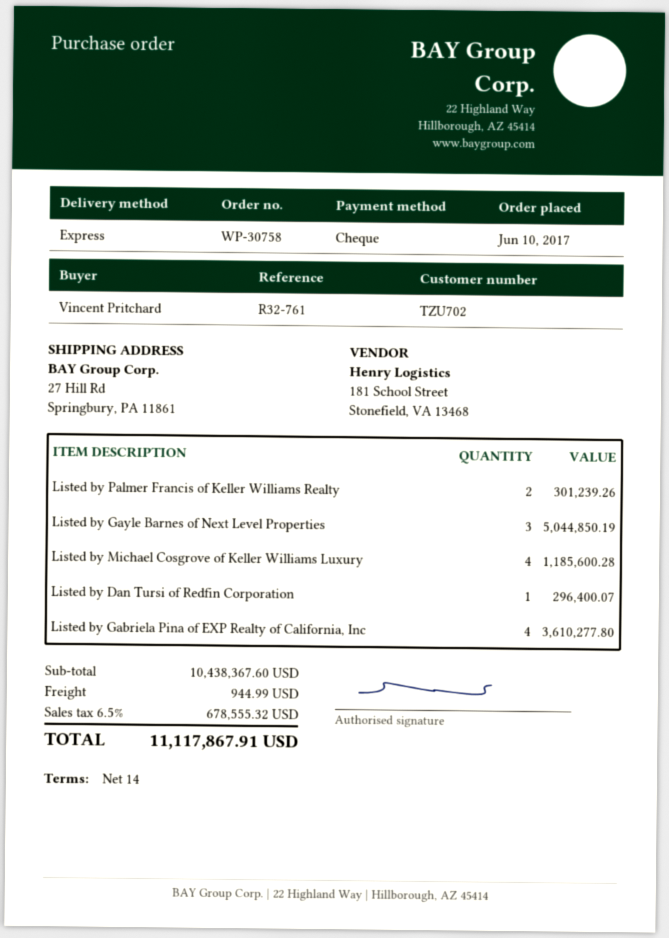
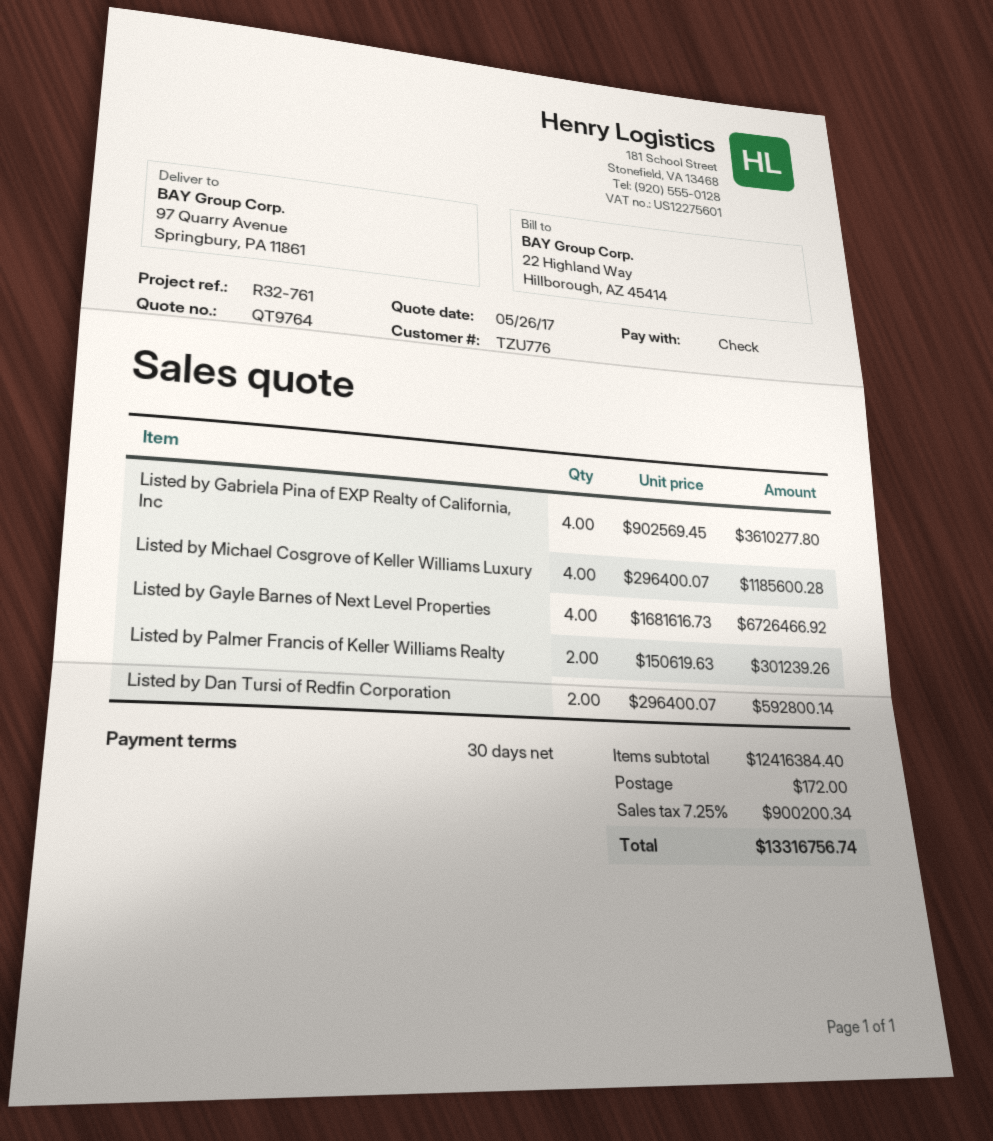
payment terms: 14 days -> 30 days
customer number: TZU702 -> TZU776
ship to: 27 Hill Rd, Springbury, PA 11861 -> 97 Quarry Avenue, Springbury, PA 11861
Listed by Gayle Barnes of Next Level Properties: 3 for 5044850.19 -> 4 for 6726466.92
Listed by Dan Tursi of Redfin Corporation: 1 for 296400.07 -> 2 for 592800.14
subtotal: 10438367.60 -> 12416384.40
shipping: 944.99 -> 172.00
tax: 6.5% = 678555.32 -> 7.25% = 900200.34
total: 11117867.91 -> 13316756.74

